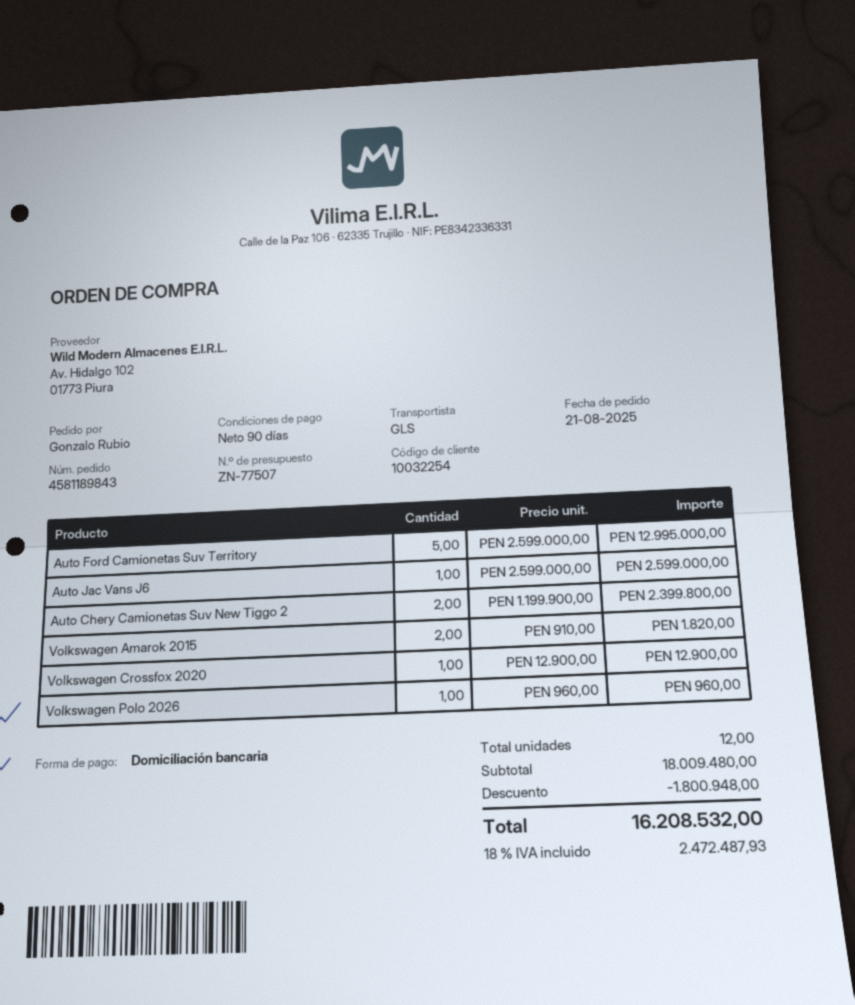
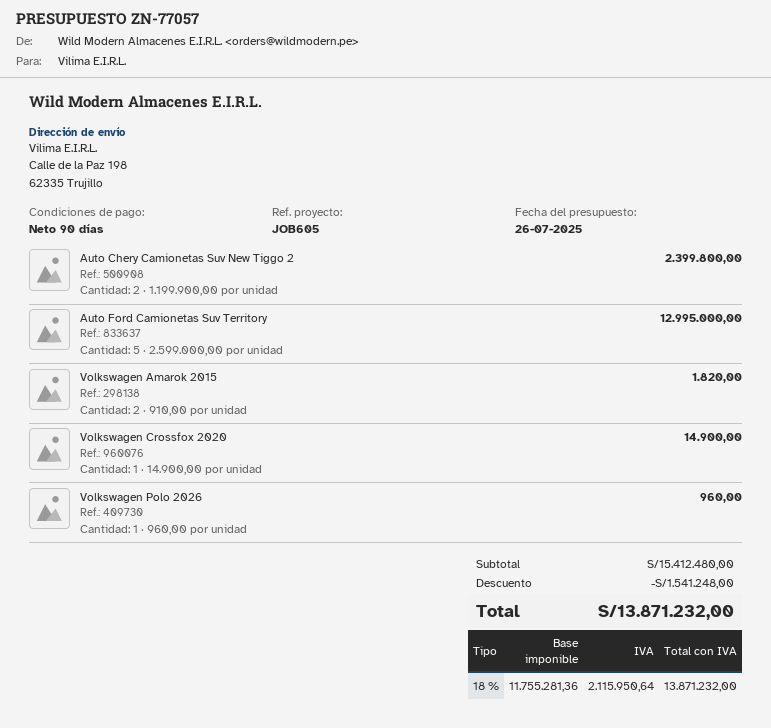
quote number: ZN-77507 -> ZN-77057
Auto Jac Vans J6: 1 x 2599000.00 = 2599000.00 -> none
Volkswagen Crossfox 2020: 1 x 12900.00 = 12900.00 -> 1 x 14900.00 = 14900.00
subtotal: 18009480.00 -> 15412480.00
discount: 1800948.00 -> 1541248.00
tax: 18% = 2472487.93 -> 18% = 2115950.64
total: 16208532.00 -> 13871232.00

